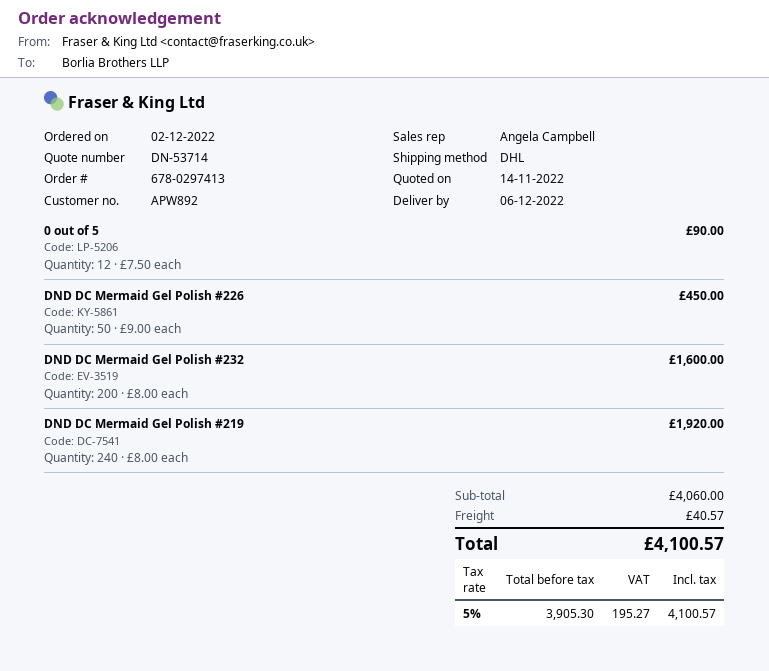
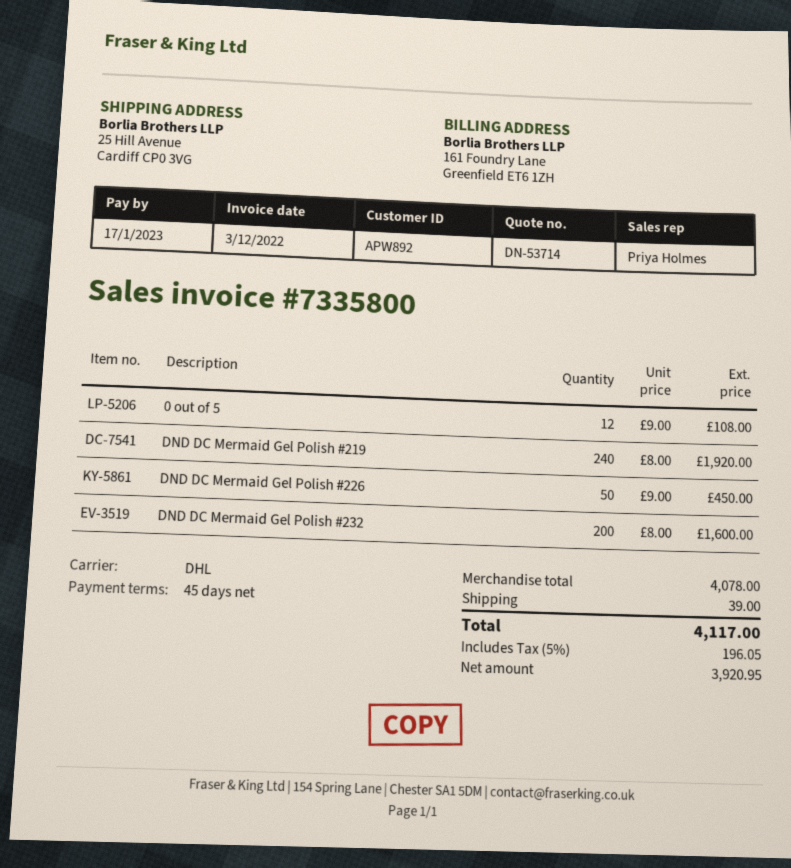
sales rep: Angela Campbell -> Priya Holmes
0 out of 5: 12 x 7.50 = 90.00 -> 12 x 9.00 = 108.00
subtotal: 4060.00 -> 4078.00
shipping: 40.57 -> 39.00
net: 3905.30 -> 3920.95
tax: 5% = 195.27 -> 5% = 196.05
total: 4100.57 -> 4117.00

